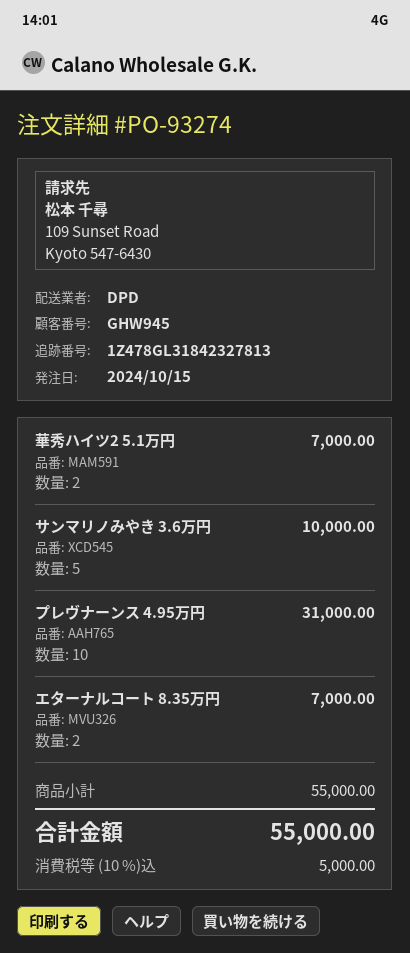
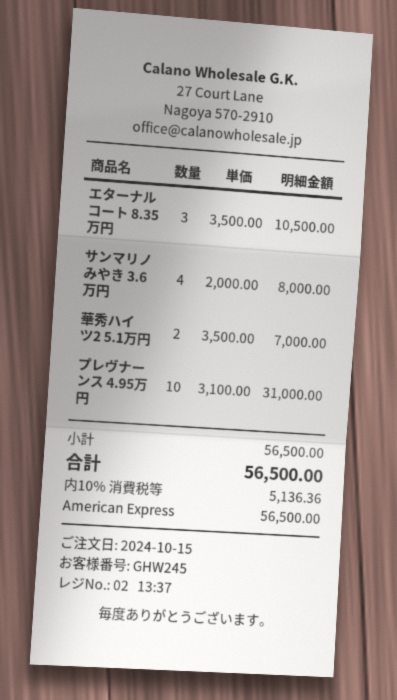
customer number: GHW945 -> GHW245
サンマリノみやき 3.6万円: 5 for 10000.00 -> 4 for 8000.00
エターナルコート 8.35万円: 2 for 7000.00 -> 3 for 10500.00
subtotal: 55000.00 -> 56500.00
tax: 10% = 5000.00 -> 10% = 5136.36
total: 55000.00 -> 56500.00

